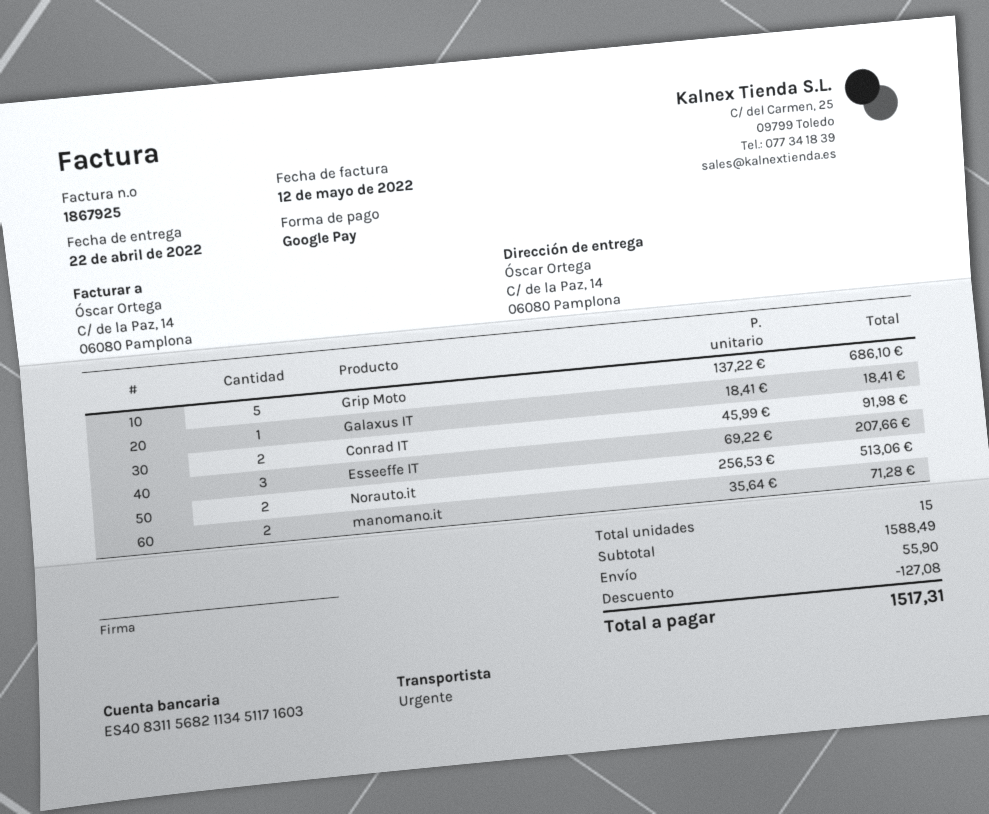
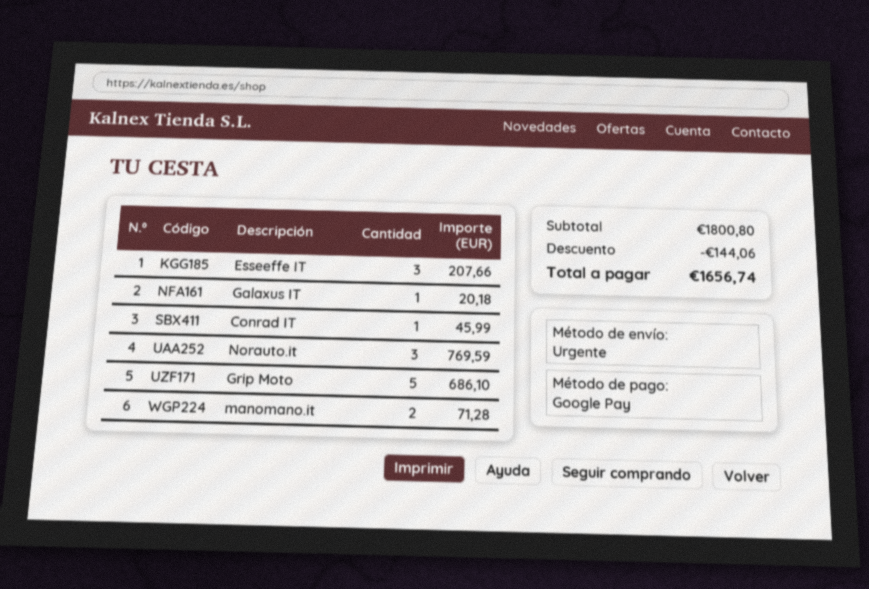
Galaxus IT: 1 for 18.41 -> 1 for 20.18
Conrad IT: 2 for 91.98 -> 1 for 45.99
Norauto.it: 2 for 513.06 -> 3 for 769.59
subtotal: 1588.49 -> 1800.80
discount: 127.08 -> 144.06
shipping: 55.90 -> none
total: 1517.31 -> 1656.74

